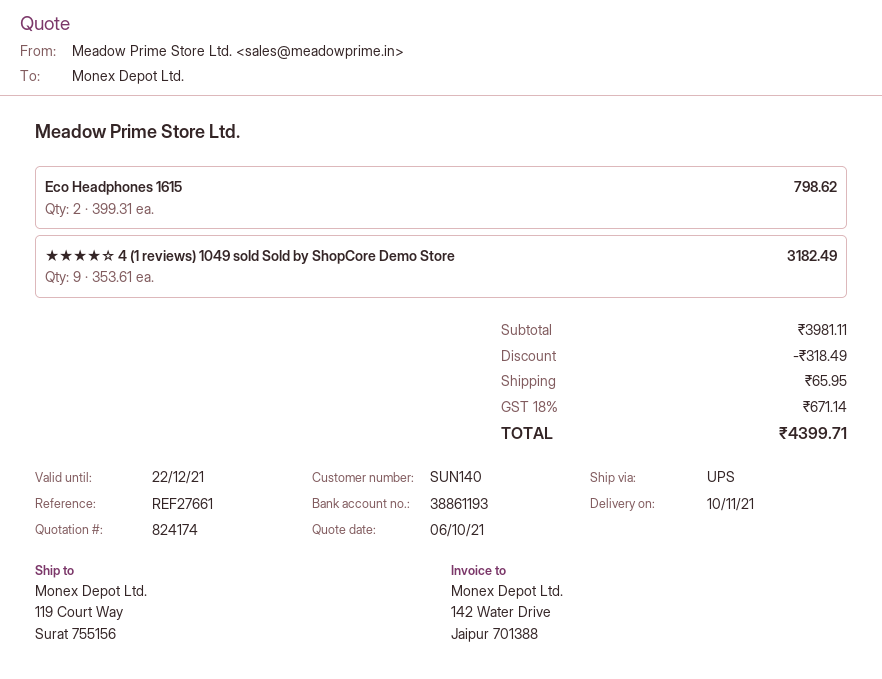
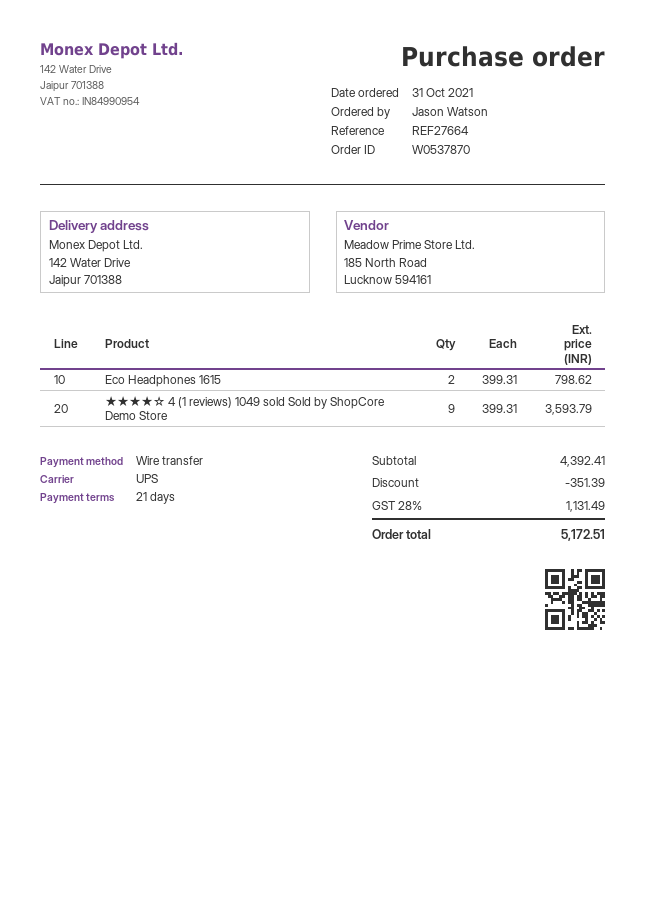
reference: REF27661 -> REF27664
ship to: 119 Court Way, Surat 755156 -> 142 Water Drive, Jaipur 701388
★★★★☆ 4 (1 reviews) 1049 sold Sold by ShopCore Demo Store: 9 x 353.61 = 3182.49 -> 9 x 399.31 = 3593.79
subtotal: 3981.11 -> 4392.41
discount: 318.49 -> 351.39
shipping: 65.95 -> none
tax: 18% = 671.14 -> 28% = 1131.49
total: 4399.71 -> 5172.51

